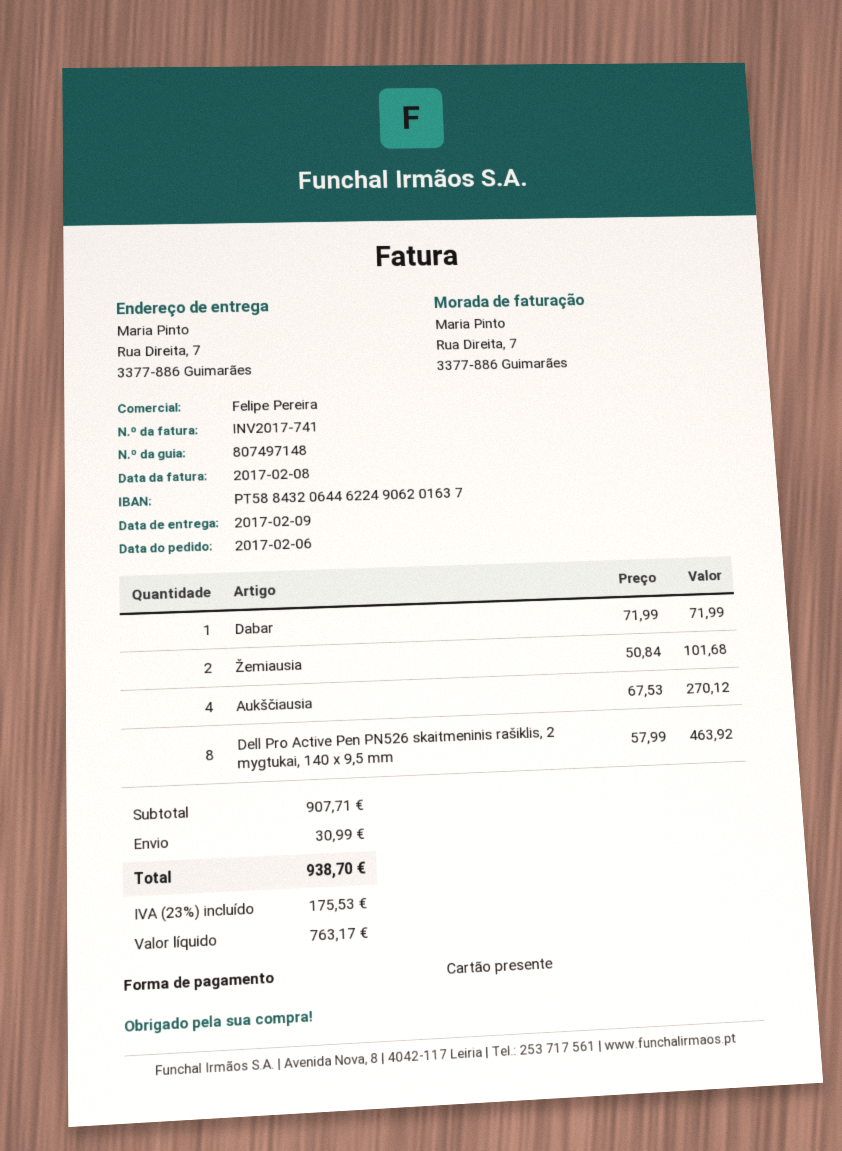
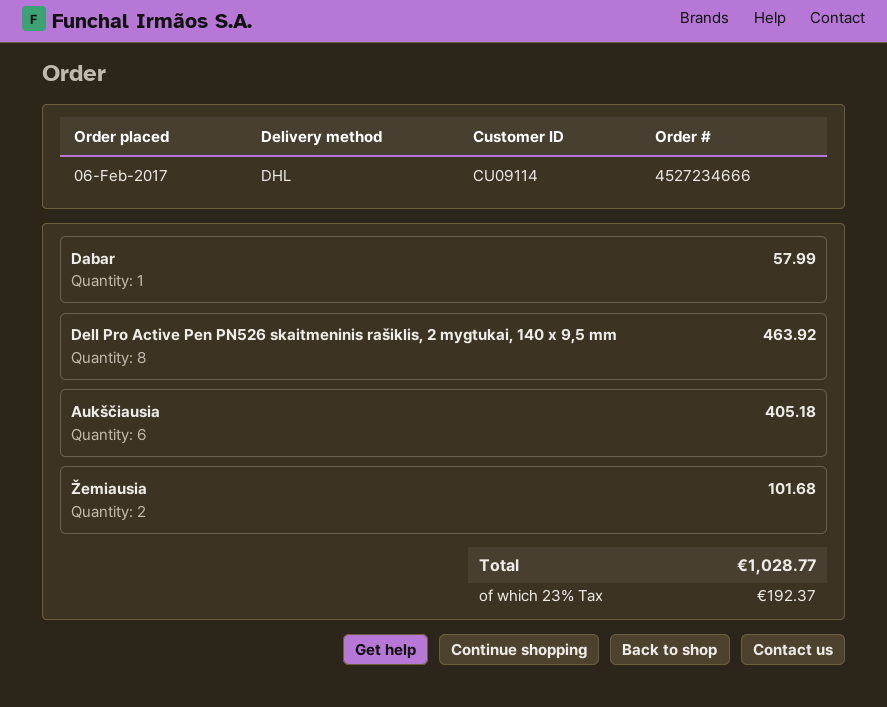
Dabar: 1 for 71.99 -> 1 for 57.99
Aukščiausia: 4 for 270.12 -> 6 for 405.18
shipping: 30.99 -> none
tax: 23% = 175.53 -> 23% = 192.37
total: 938.70 -> 1028.77

